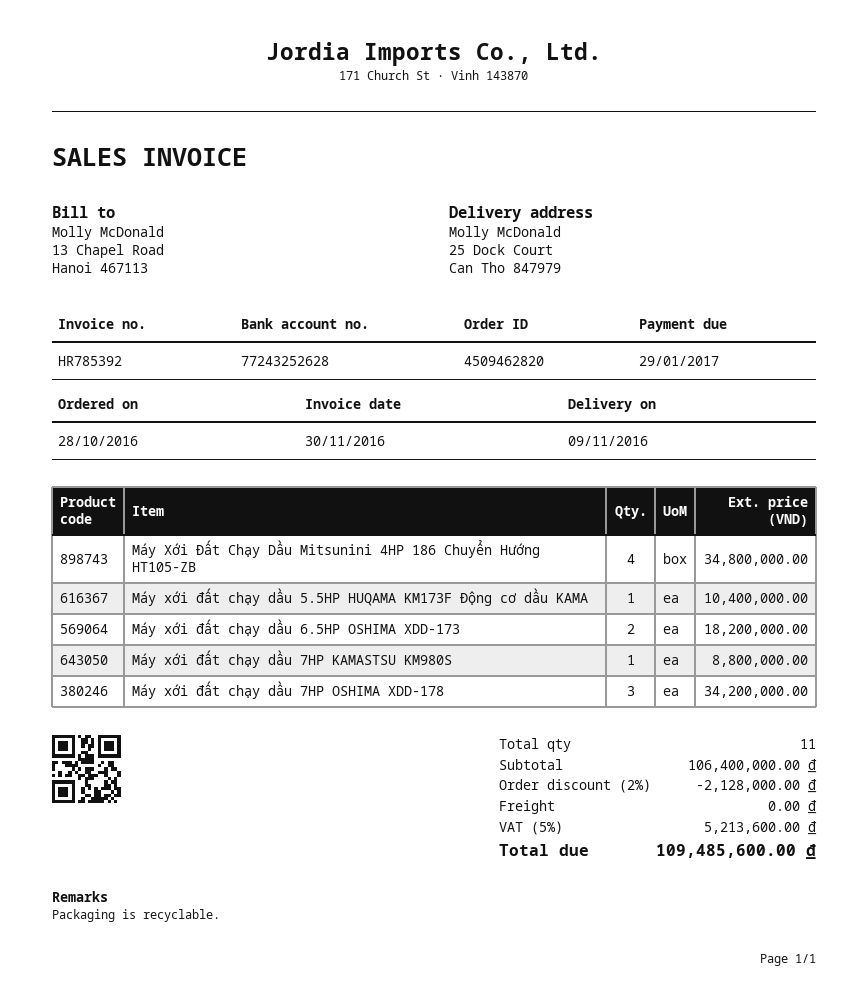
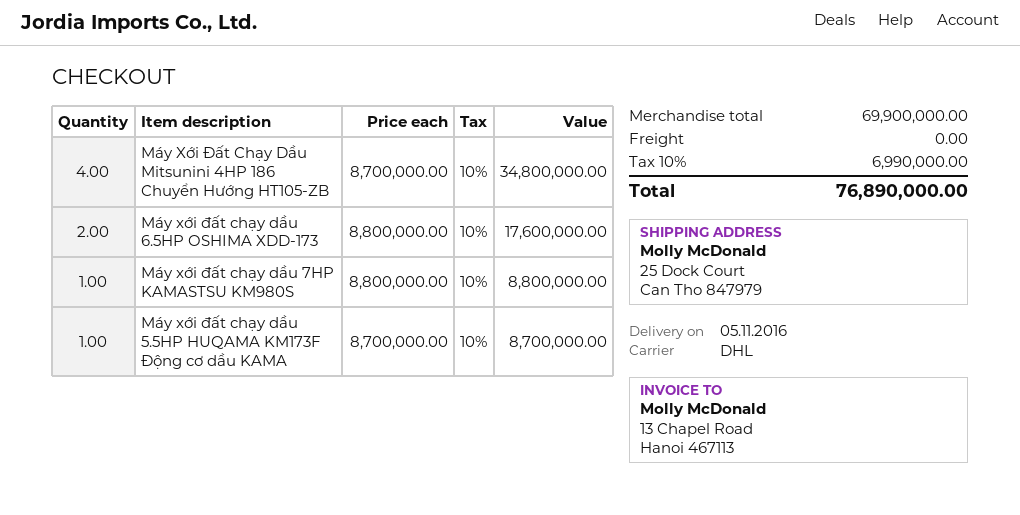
delivery date: 2016-11-09 -> 2016-11-05
Máy xới đất chạy dầu 5.5HP HUQAMA KM173F Động cơ dầu KAMA: 1 for 10400000.00 -> 1 for 8700000.00
Máy xới đất chạy dầu 6.5HP OSHIMA XDD-173: 2 for 18200000.00 -> 2 for 17600000.00
Máy xới đất chạy dầu 7HP OSHIMA XDD-178: 3 for 34200000.00 -> none
subtotal: 106400000.00 -> 69900000.00
discount: 2% = 2128000.00 -> none
tax: 5% = 5213600.00 -> 10% = 6990000.00
total: 109485600.00 -> 76890000.00

